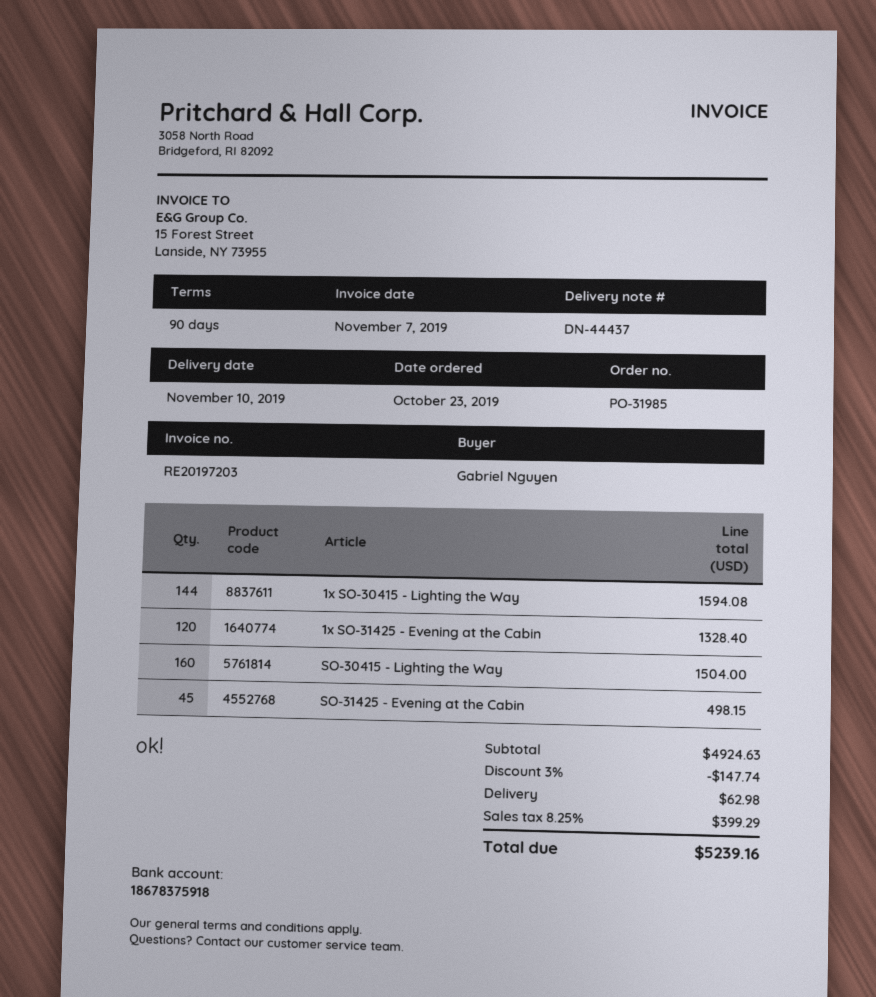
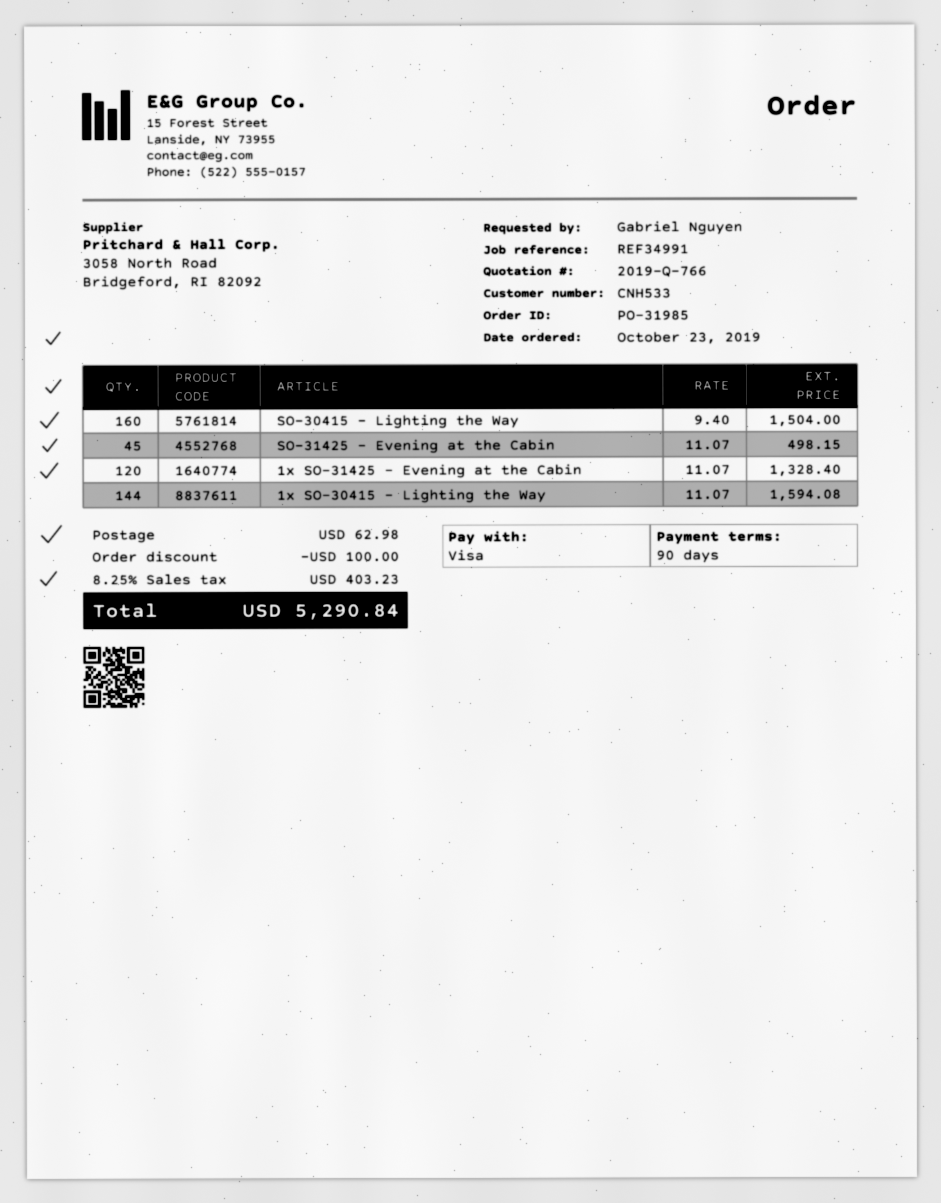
discount: 147.74 -> 100.00
tax: 8.25% = 399.29 -> 8.25% = 403.23
total: 5239.16 -> 5290.84

